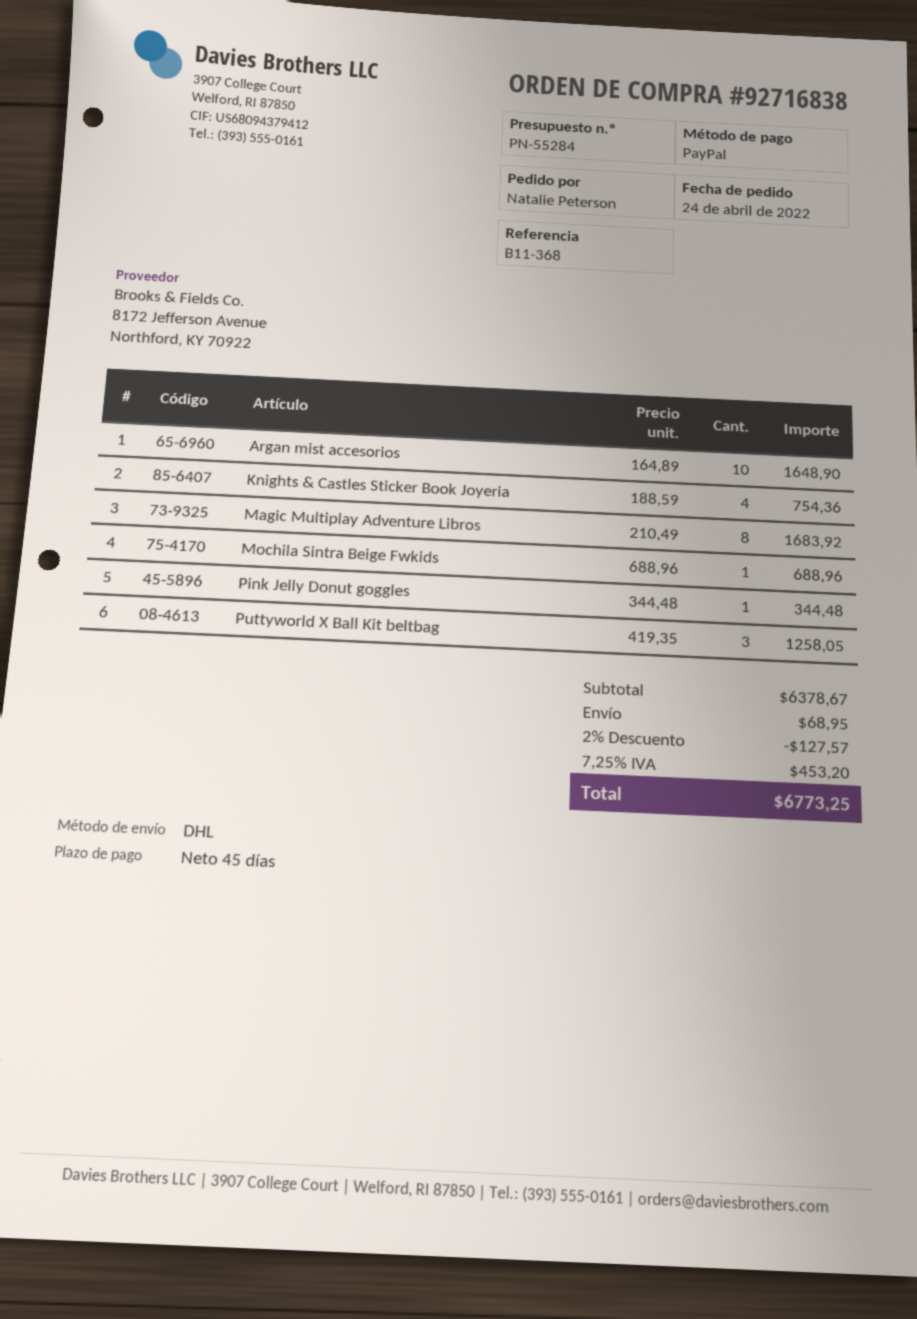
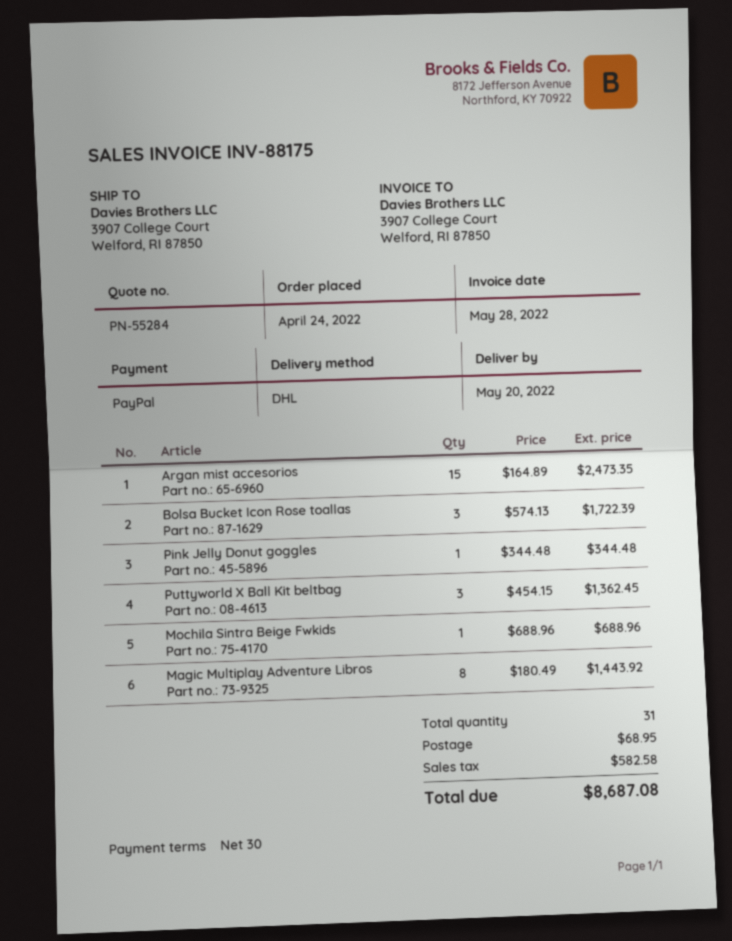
payment terms: 45 days -> 30 days
Argan mist accesorios: 10 x 164.89 = 1648.90 -> 15 x 164.89 = 2473.35
Knights & Castles Sticker Book Joyeria: 4 x 188.59 = 754.36 -> none
Magic Multiplay Adventure Libros: 8 x 210.49 = 1683.92 -> 8 x 180.49 = 1443.92
Puttyworld X Ball Kit beltbag: 3 x 419.35 = 1258.05 -> 3 x 454.15 = 1362.45
Bolsa Bucket Icon Rose toallas: none -> 3 x 574.13 = 1722.39
discount: 2% = 127.57 -> none
tax: 453.20 -> 582.58
total: 6773.25 -> 8687.08

